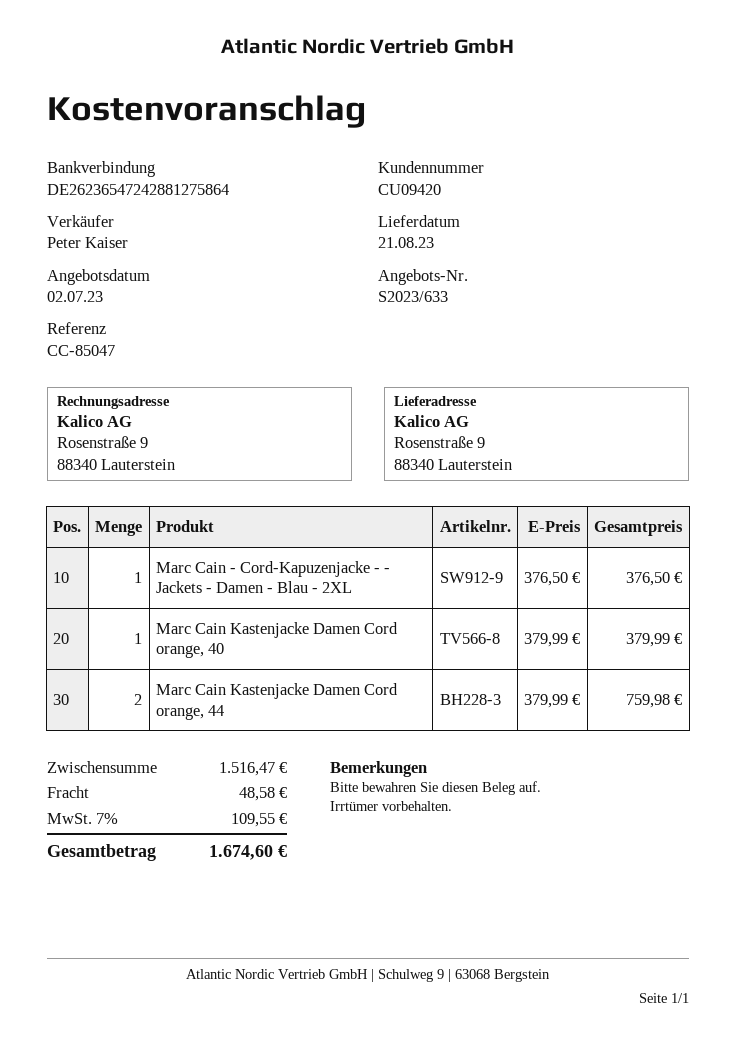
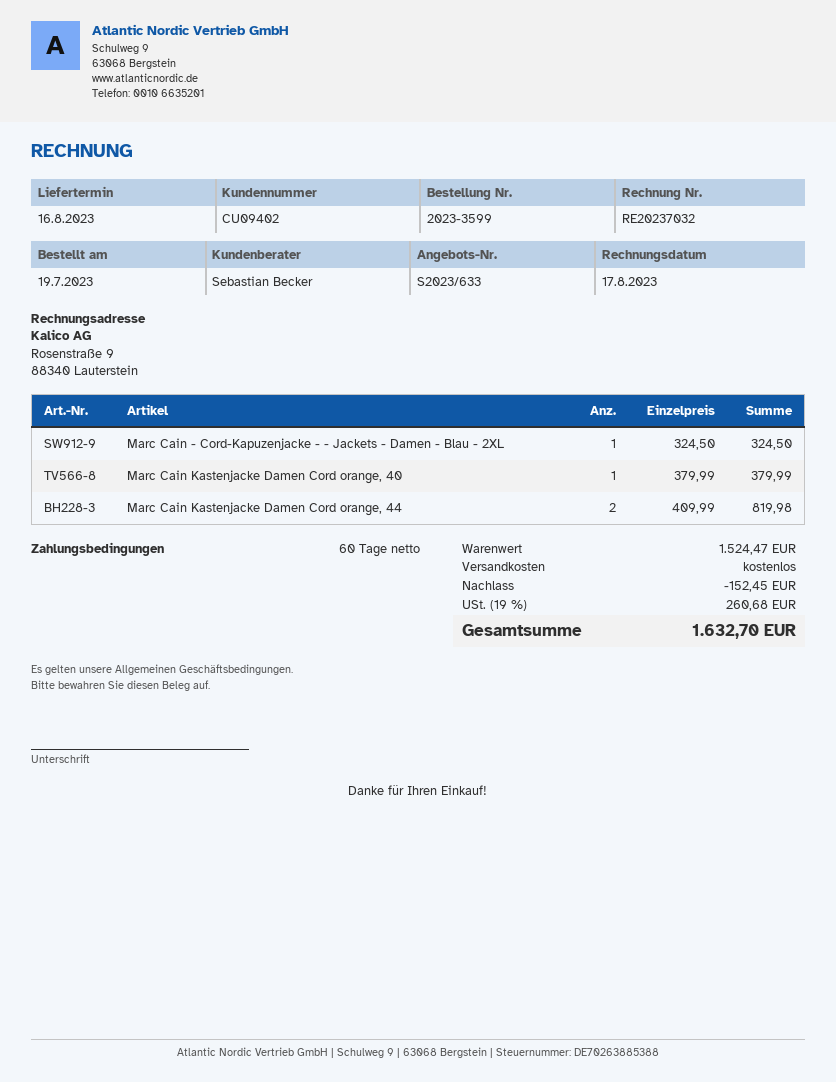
delivery date: 2023-08-21 -> 2023-08-16
customer number: CU09420 -> CU09402
sales rep: Peter Kaiser -> Sebastian Becker
Marc Cain - Cord-Kapuzenjacke - - Jackets - Damen - Blau - 2XL: 1 x 376.50 = 376.50 -> 1 x 324.50 = 324.50
Marc Cain Kastenjacke Damen Cord orange, 44: 2 x 379.99 = 759.98 -> 2 x 409.99 = 819.98
subtotal: 1516.47 -> 1524.47
discount: none -> 152.45
shipping: 48.58 -> 0.00
tax: 7% = 109.55 -> 19% = 260.68
total: 1674.60 -> 1632.70

